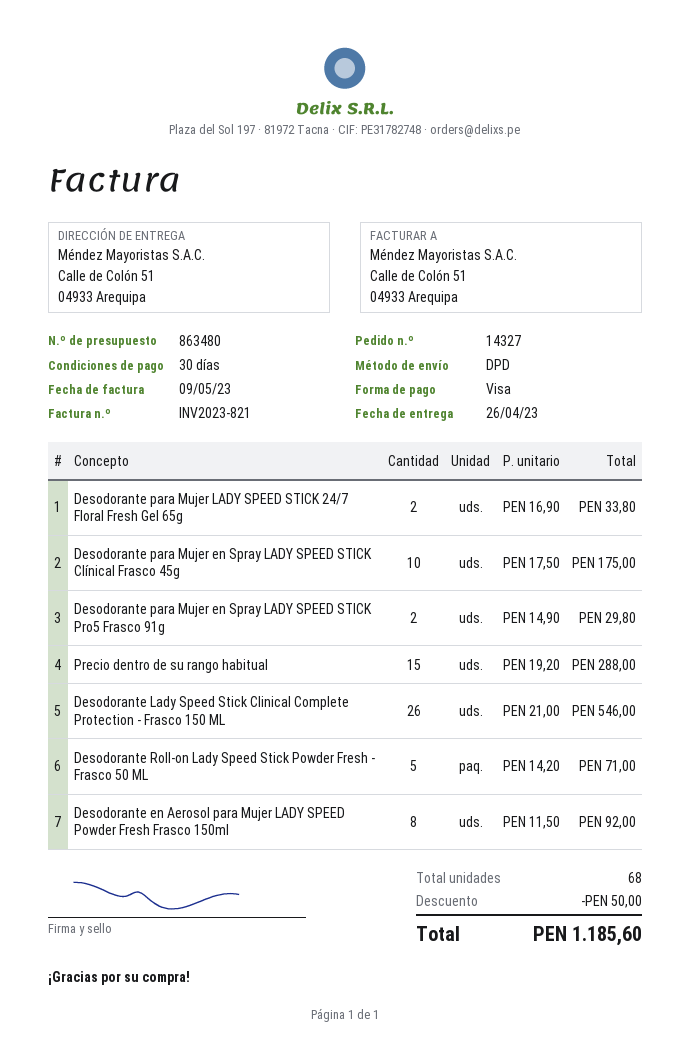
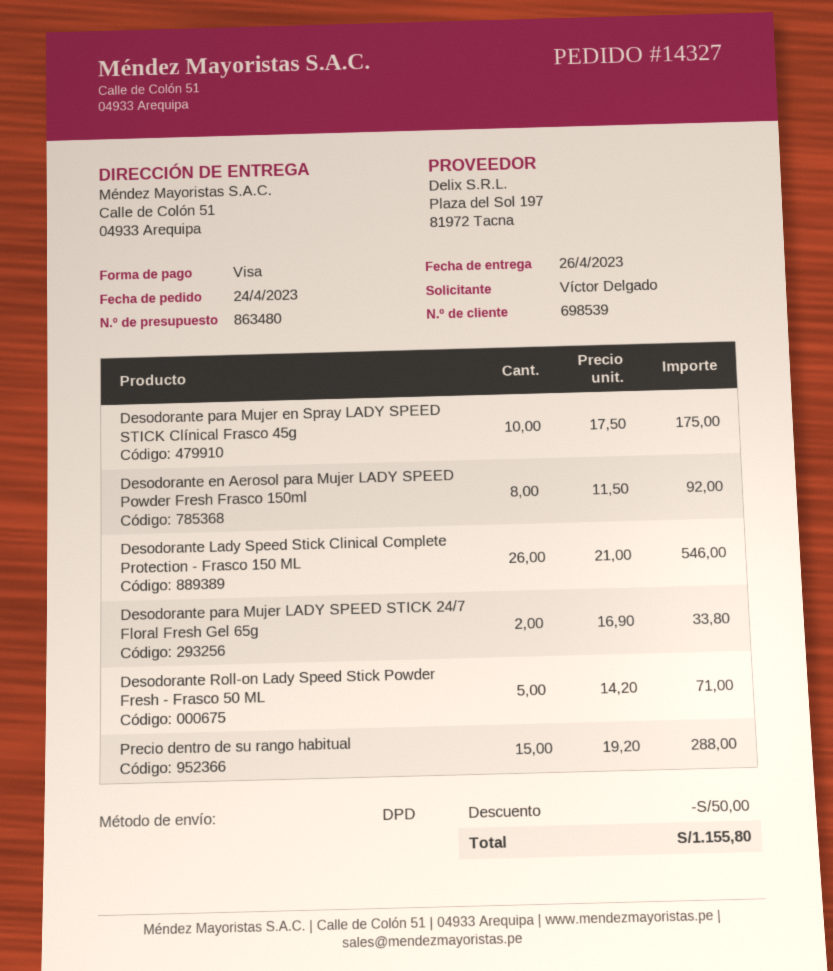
Desodorante para Mujer en Spray LADY SPEED STICK Pro5 Frasco 91g: 2 x 14.90 = 29.80 -> none
total: 1185.60 -> 1155.80

